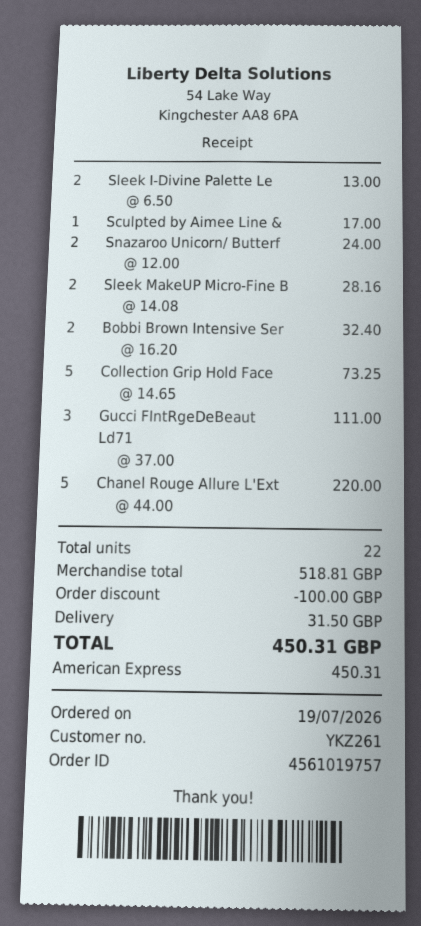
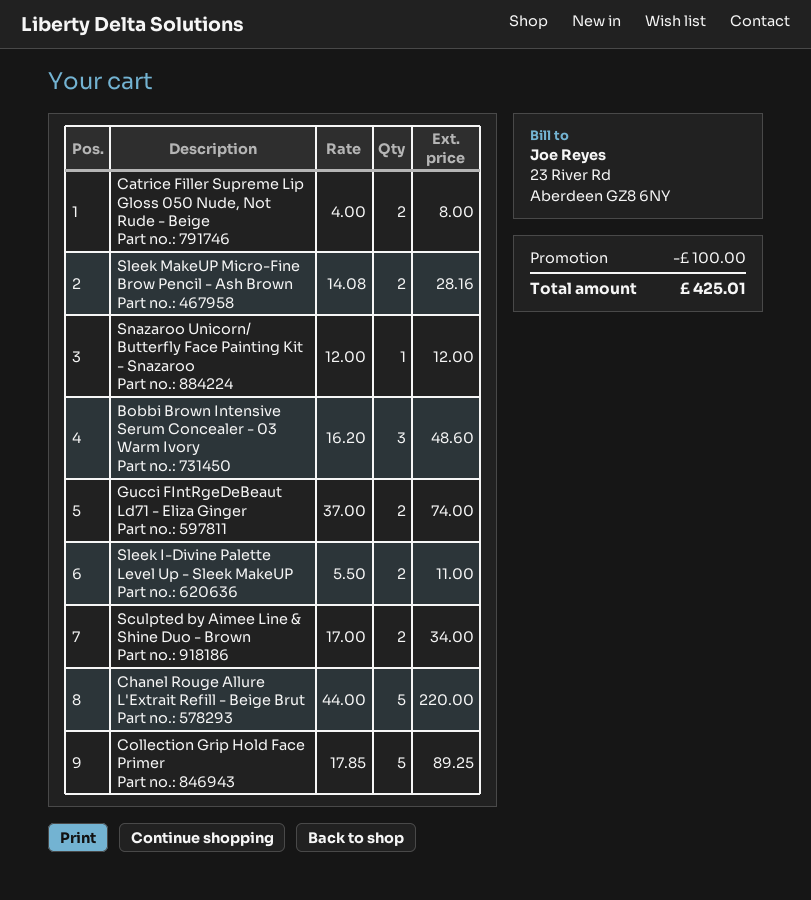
Sleek I-Divine Palette Le: 2 x 6.50 = 13.00 -> 2 x 5.50 = 11.00
Sculpted by Aimee Line &: 1 x 17.00 = 17.00 -> 2 x 17.00 = 34.00
Snazaroo Unicorn/ Butterf: 2 x 12.00 = 24.00 -> 1 x 12.00 = 12.00
Bobbi Brown Intensive Ser: 2 x 16.20 = 32.40 -> 3 x 16.20 = 48.60
Collection Grip Hold Face: 5 x 14.65 = 73.25 -> 5 x 17.85 = 89.25
Gucci FIntRgeDeBeaut Ld71: 3 x 37.00 = 111.00 -> 2 x 37.00 = 74.00
Catrice Filler Supreme Lip Gloss 050 Nude, Not Rude - Beige: none -> 2 x 4.00 = 8.00
shipping: 31.50 -> none
total: 450.31 -> 425.01

